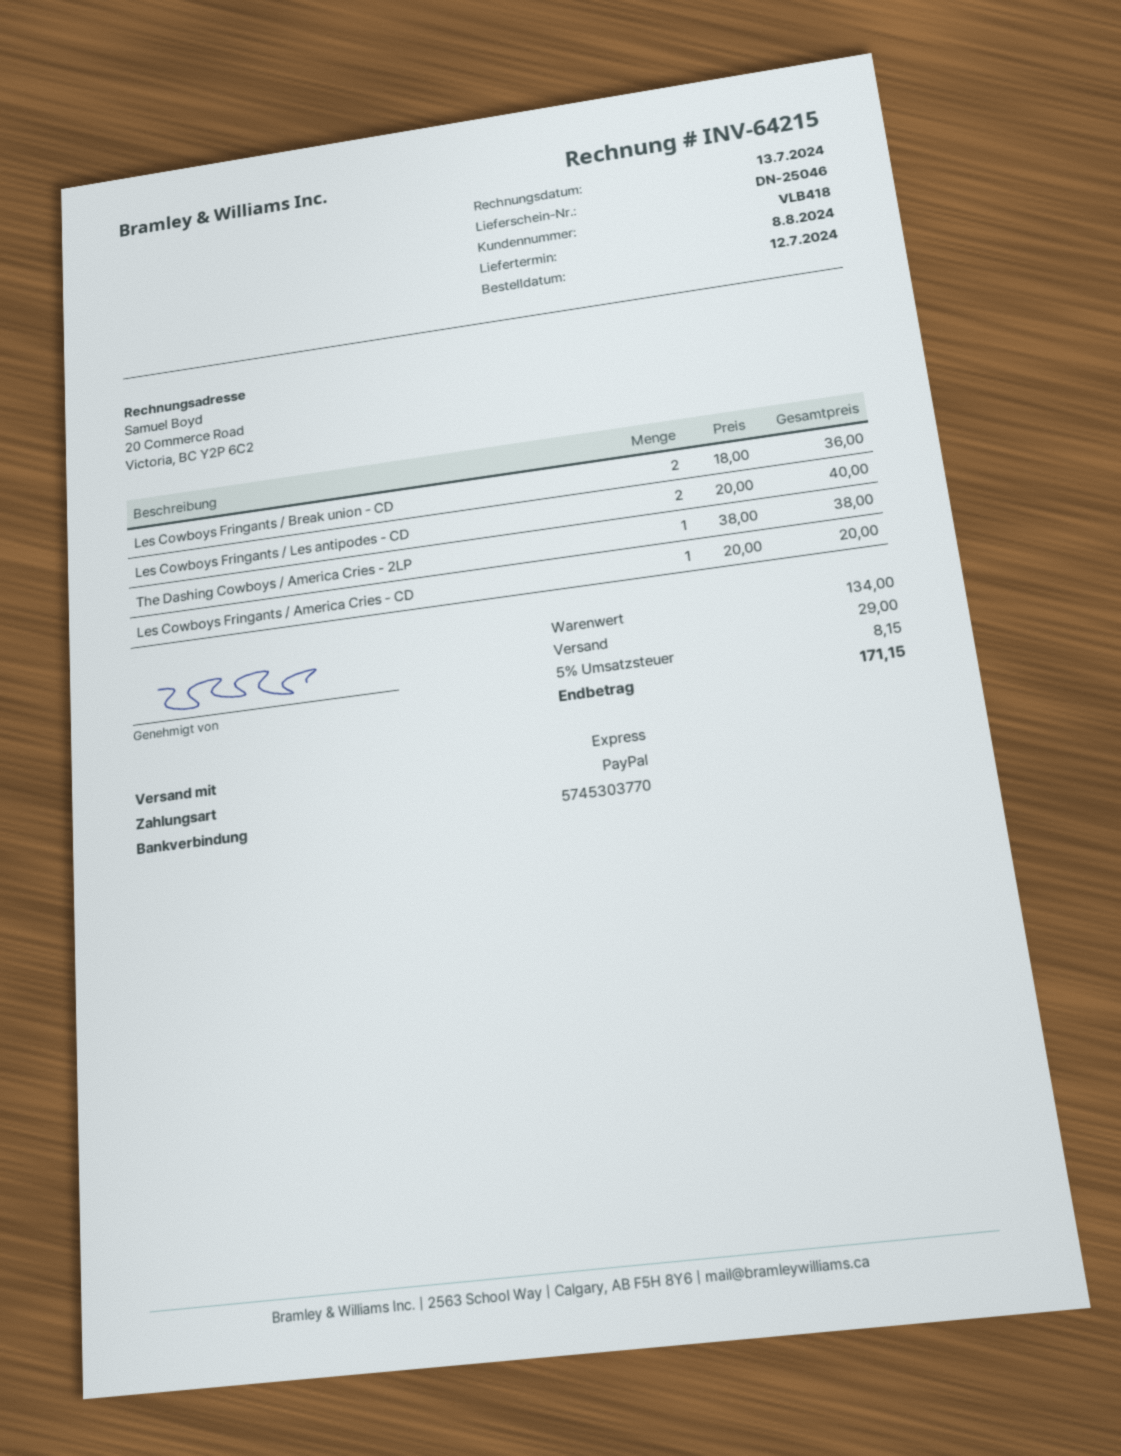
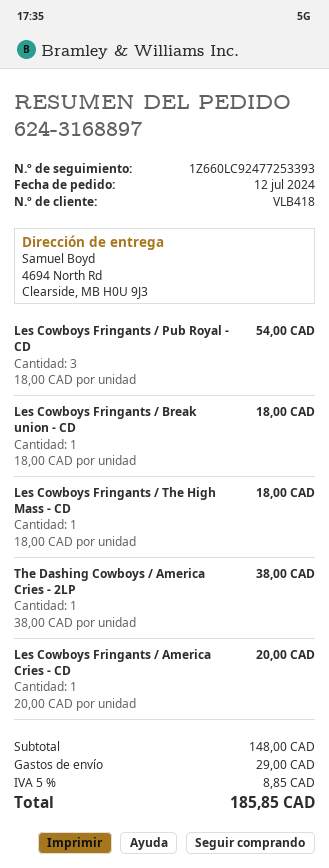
Les Cowboys Fringants / Break union - CD: 2 x 18.00 = 36.00 -> 1 x 18.00 = 18.00
Les Cowboys Fringants / Les antipodes - CD: 2 x 20.00 = 40.00 -> none
Les Cowboys Fringants / Pub Royal - CD: none -> 3 x 18.00 = 54.00
Les Cowboys Fringants / The High Mass - CD: none -> 1 x 18.00 = 18.00
subtotal: 134.00 -> 148.00
tax: 5% = 8.15 -> 5% = 8.85
total: 171.15 -> 185.85

